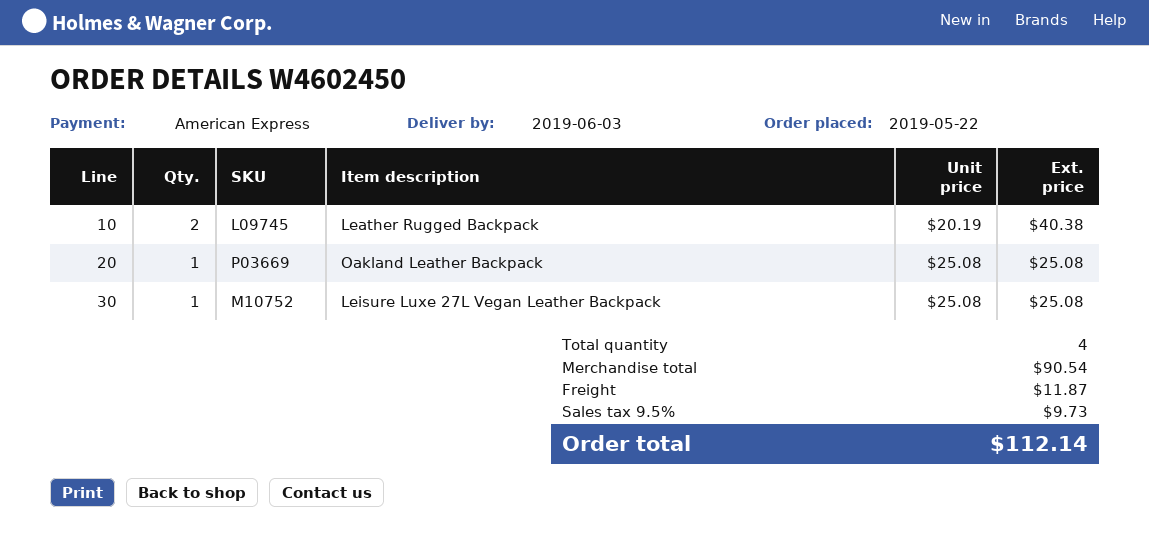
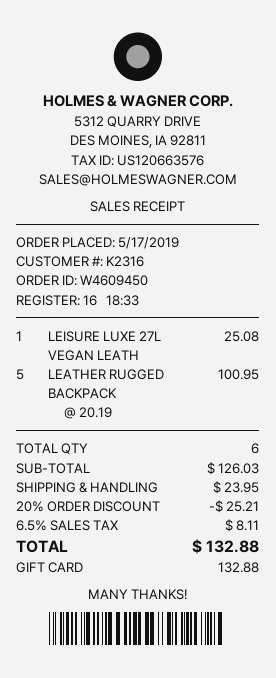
order number: W4602450 -> W4609450
order date: 2019-05-22 -> 2019-05-17
payment method: American Express -> gift card
Leather Rugged Backpack: 2 x 20.19 = 40.38 -> 5 x 20.19 = 100.95
Oakland Leather Backpack: 1 x 25.08 = 25.08 -> none
total quantity: 4 -> 6
subtotal: 90.54 -> 126.03
discount: none -> 20% = 25.21
shipping: 11.87 -> 23.95
tax: 9.5% = 9.73 -> 6.5% = 8.11
total: 112.14 -> 132.88

